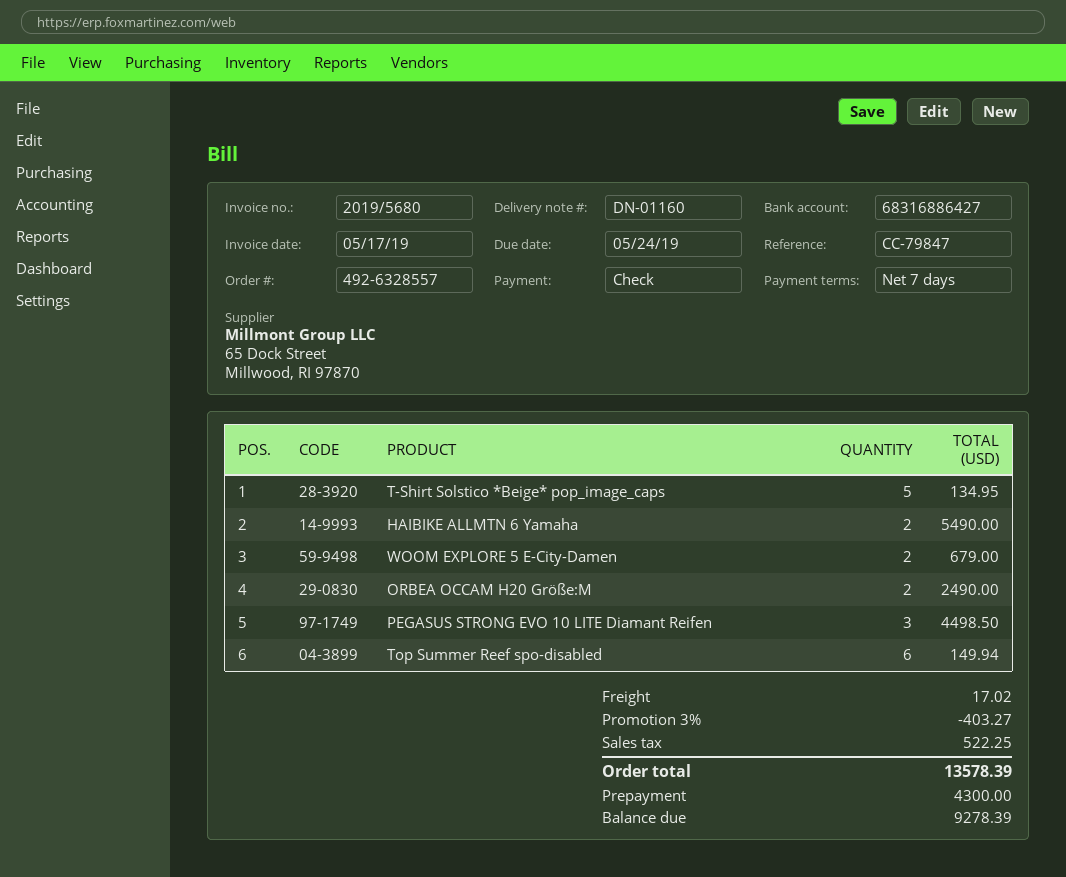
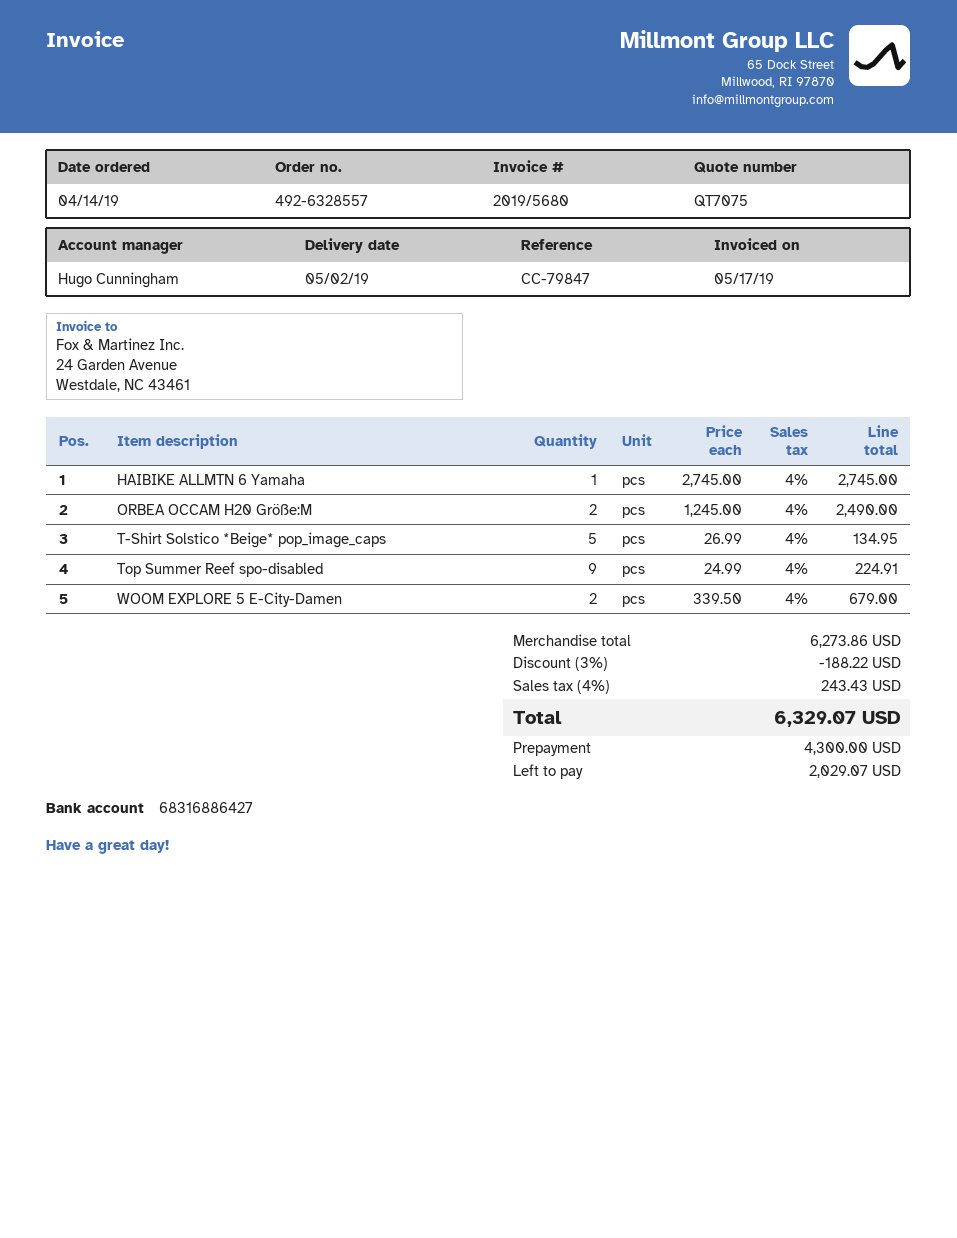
HAIBIKE ALLMTN 6 Yamaha: 2 for 5490.00 -> 1 for 2745.00
PEGASUS STRONG EVO 10 LITE Diamant Reifen: 3 for 4498.50 -> none
Top Summer Reef spo-disabled: 6 for 149.94 -> 9 for 224.91
discount: 3% = 403.27 -> 3% = 188.22
shipping: 17.02 -> none
tax: 522.25 -> 243.43
total: 13578.39 -> 6329.07
balance: 9278.39 -> 2029.07

